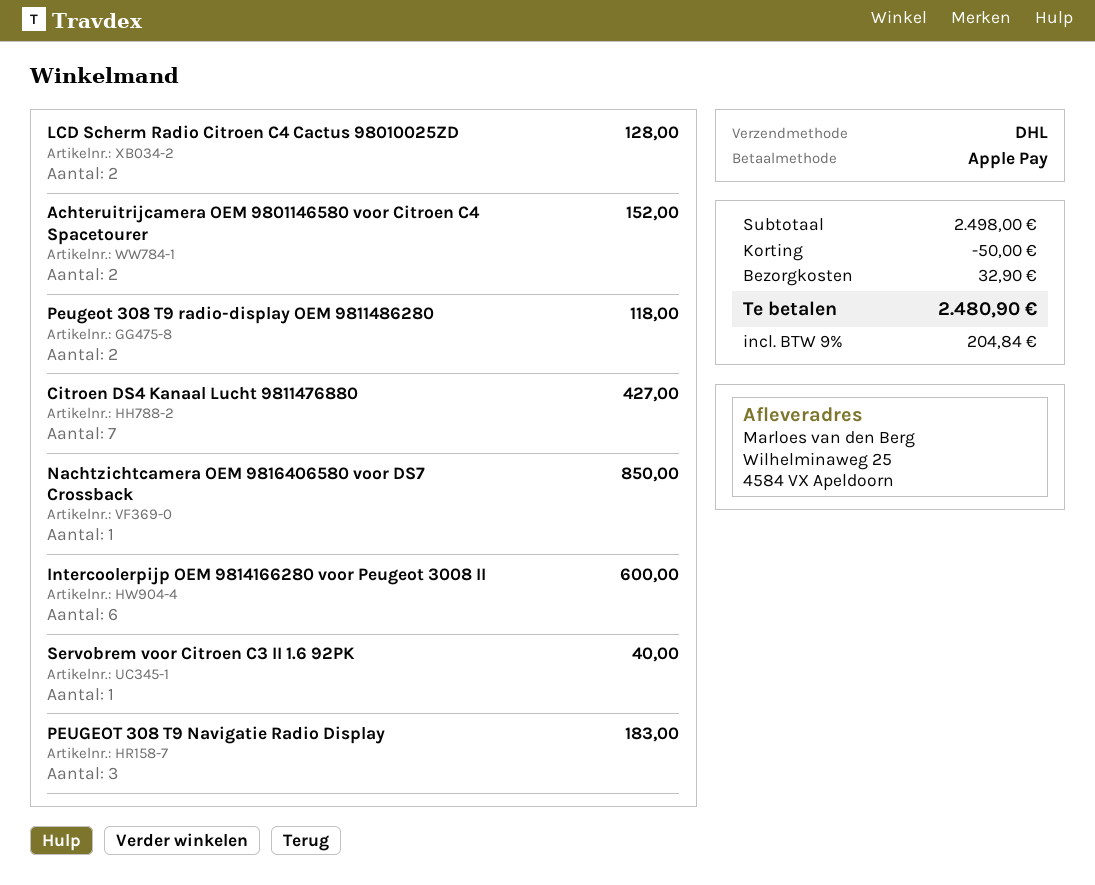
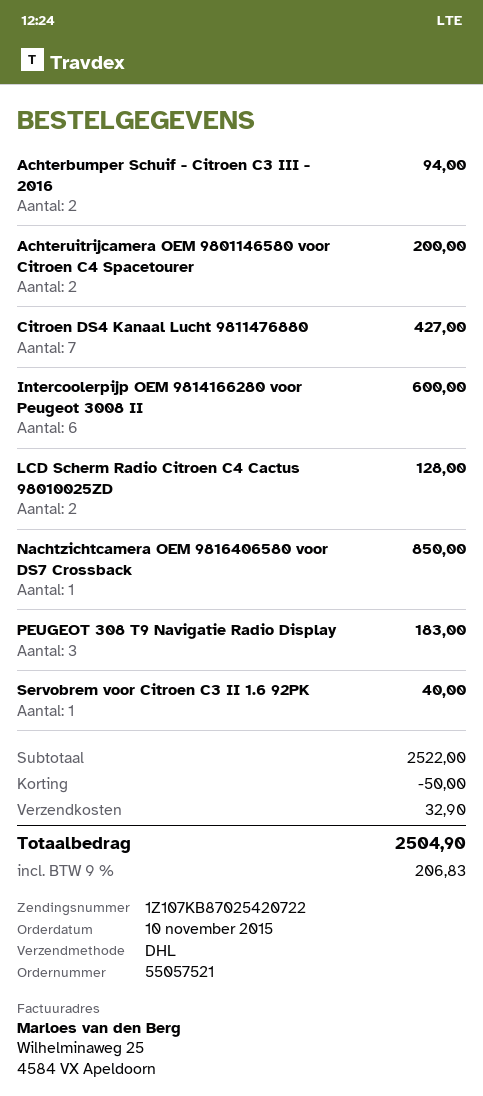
Achteruitrijcamera OEM 9801146580 voor Citroen C4 Spacetourer: 2 for 152.00 -> 2 for 200.00
Peugeot 308 T9 radio-display OEM 9811486280: 2 for 118.00 -> none
Achterbumper Schuif - Citroen C3 III - 2016: none -> 2 for 94.00
subtotal: 2498.00 -> 2522.00
tax: 9% = 204.84 -> 9% = 206.83
total: 2480.90 -> 2504.90

